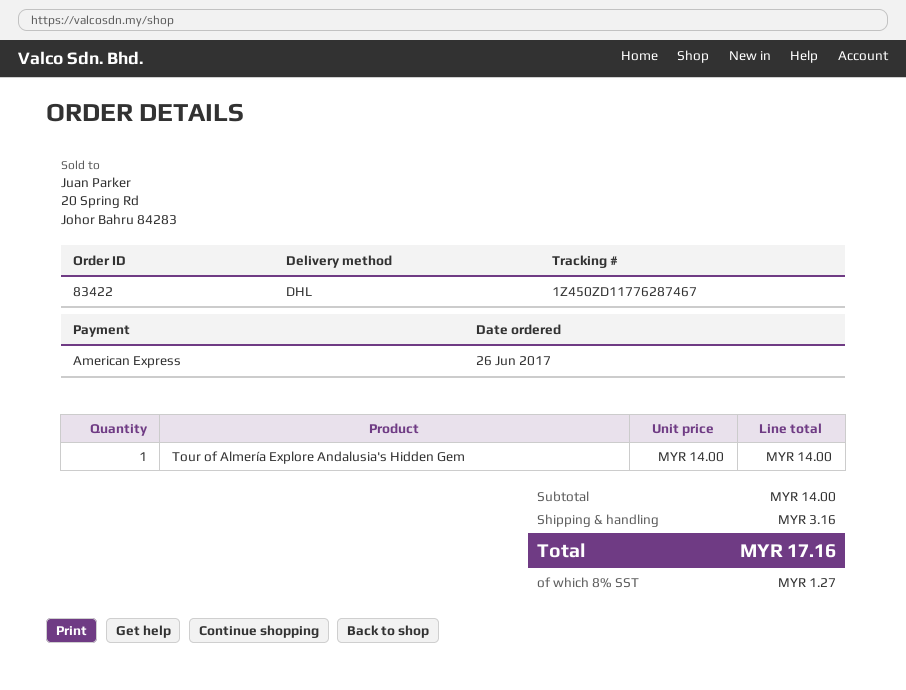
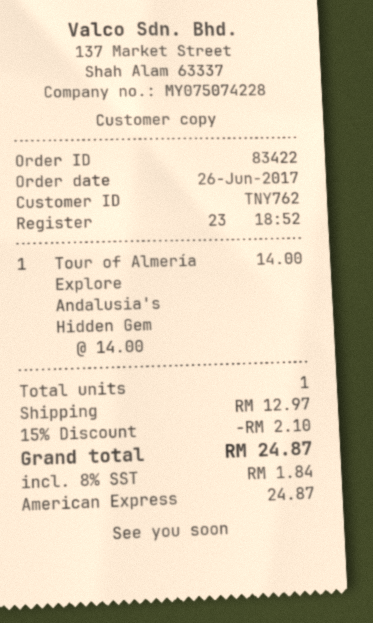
discount: none -> 15% = 2.10
shipping: 3.16 -> 12.97
tax: 8% = 1.27 -> 8% = 1.84
total: 17.16 -> 24.87

